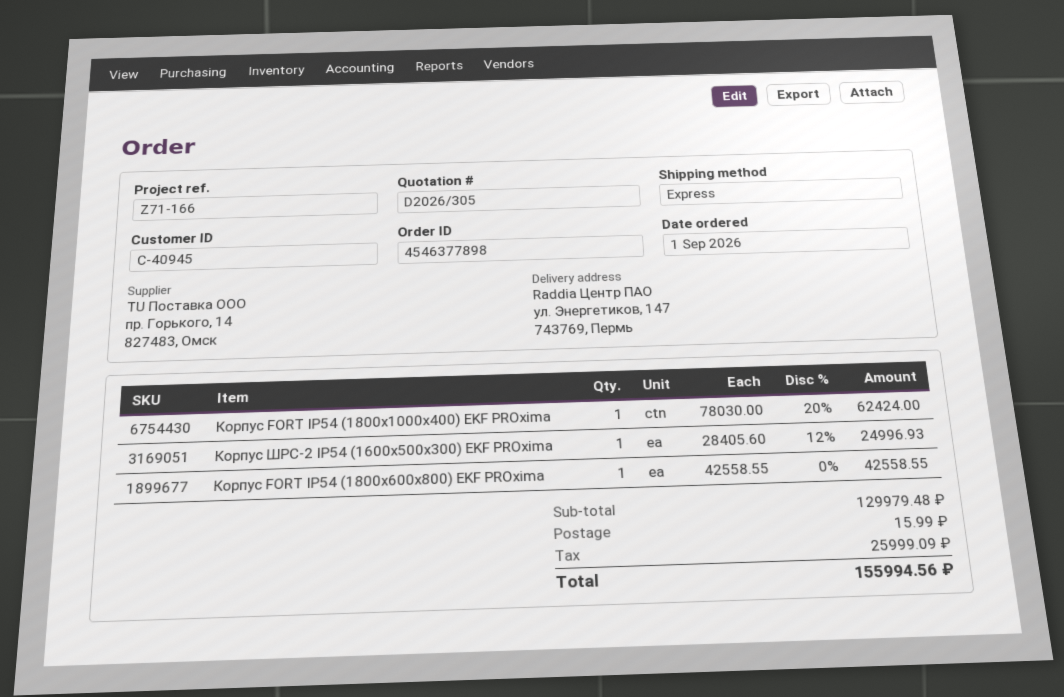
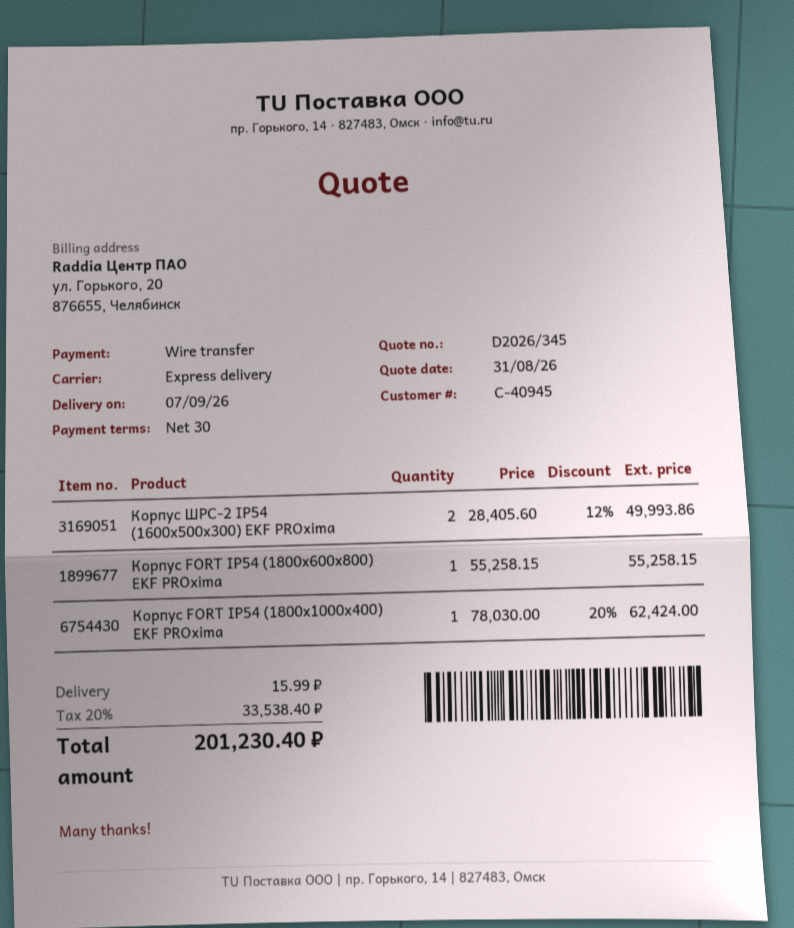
quote number: D2026/305 -> D2026/345
Корпус ШРС-2 IP54 (1600х500х300) EKF PROxima: 1 x 28405.60 - 12% = 24996.93 -> 2 x 28405.60 - 12% = 49993.86
Корпус FORT IP54 (1800x600x800) EKF PROxima: 1 x 42558.55 = 42558.55 -> 1 x 55258.15 = 55258.15
tax: 25999.09 -> 33538.40
total: 155994.56 -> 201230.40

